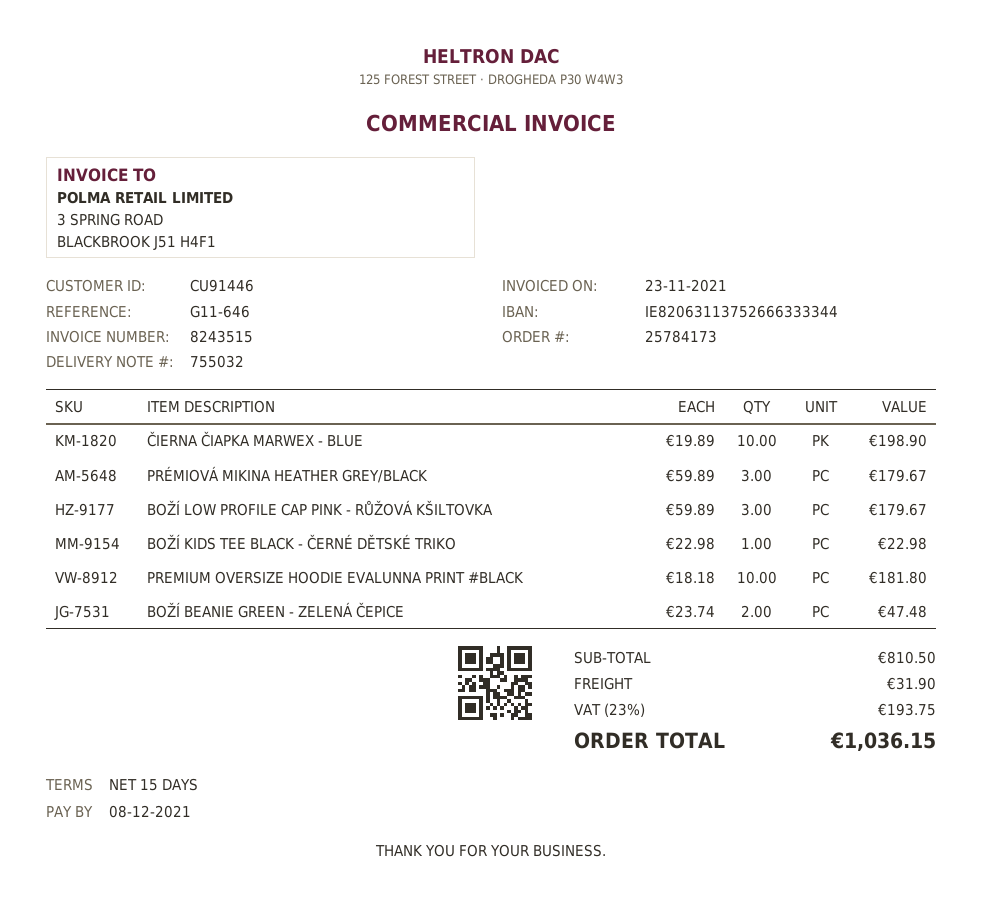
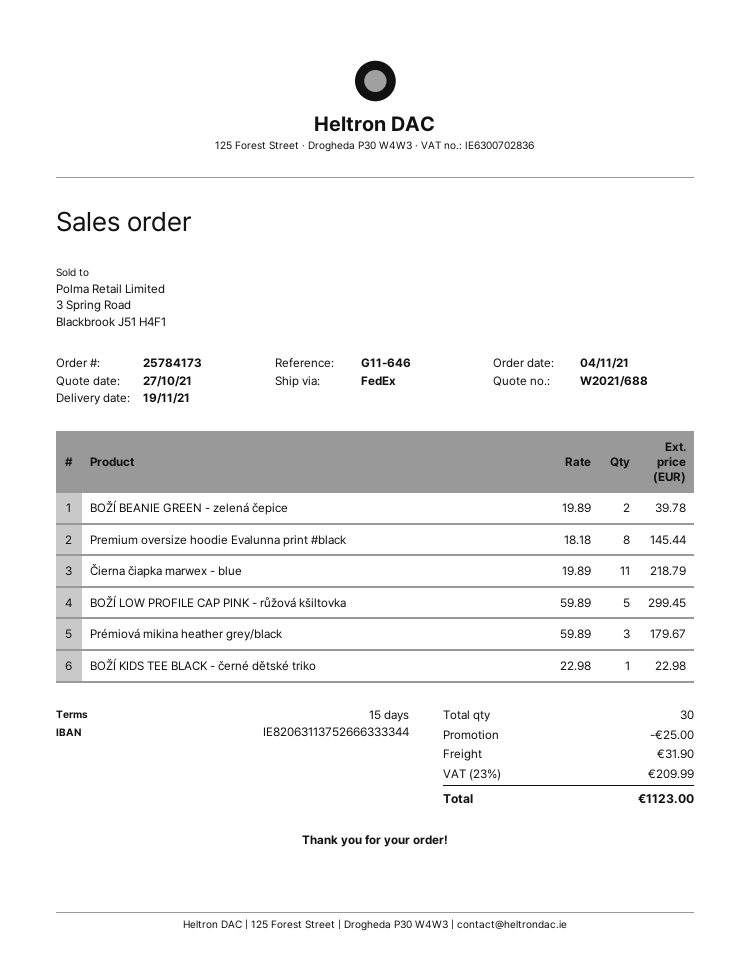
ČIERNA ČIAPKA MARWEX - BLUE: 10 x 19.89 = 198.90 -> 11 x 19.89 = 218.79
BOŽÍ LOW PROFILE CAP PINK - RŮŽOVÁ KŠILTOVKA: 3 x 59.89 = 179.67 -> 5 x 59.89 = 299.45
PREMIUM OVERSIZE HOODIE EVALUNNA PRINT #BLACK: 10 x 18.18 = 181.80 -> 8 x 18.18 = 145.44
BOŽÍ BEANIE GREEN - ZELENÁ ČEPICE: 2 x 23.74 = 47.48 -> 2 x 19.89 = 39.78
discount: none -> 25.00
tax: 23% = 193.75 -> 23% = 209.99
total: 1036.15 -> 1123.00

